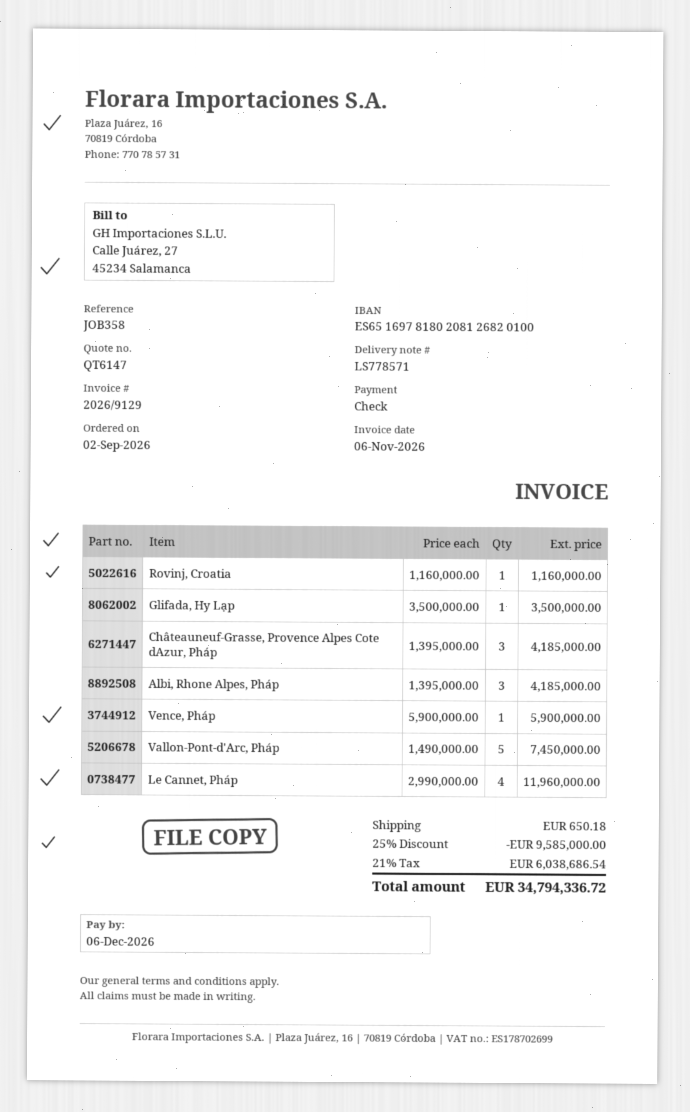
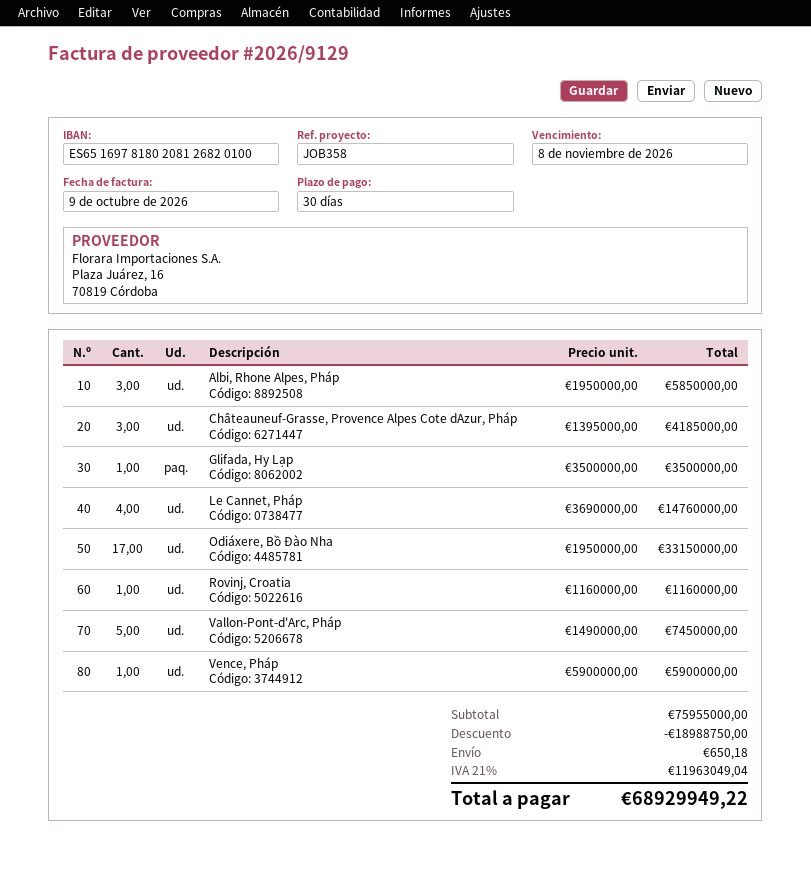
invoice date: 2026-11-06 -> 2026-10-09
due date: 2026-12-06 -> 2026-11-08
Albi, Rhone Alpes, Pháp: 3 x 1395000.00 = 4185000.00 -> 3 x 1950000.00 = 5850000.00
Le Cannet, Pháp: 4 x 2990000.00 = 11960000.00 -> 4 x 3690000.00 = 14760000.00
Odiáxere, Bồ Đào Nha: none -> 17 x 1950000.00 = 33150000.00
discount: 9585000.00 -> 18988750.00
tax: 21% = 6038686.54 -> 21% = 11963049.04
total: 34794336.72 -> 68929949.22

